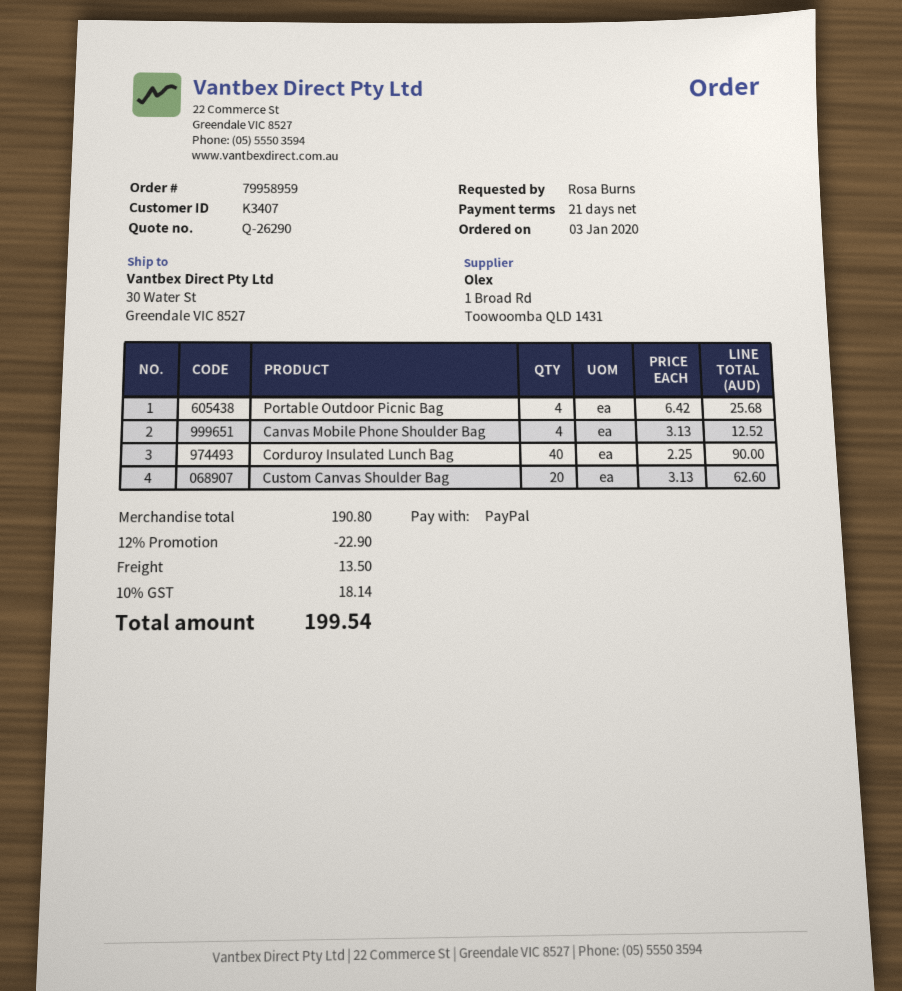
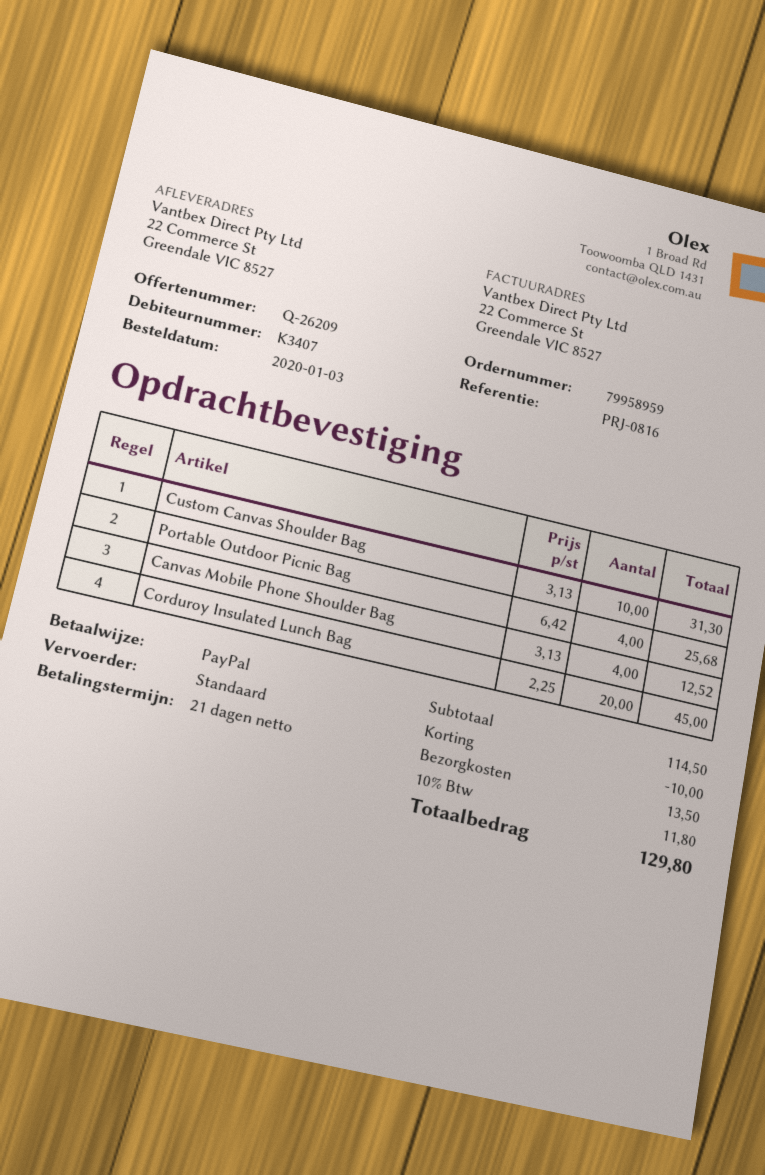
quote number: Q-26290 -> Q-26209
ship to: 30 Water St, Greendale VIC 8527 -> 22 Commerce St, Greendale VIC 8527
Corduroy Insulated Lunch Bag: 40 x 2.25 = 90.00 -> 20 x 2.25 = 45.00
Custom Canvas Shoulder Bag: 20 x 3.13 = 62.60 -> 10 x 3.13 = 31.30
subtotal: 190.80 -> 114.50
discount: 22.90 -> 10.00
tax: 10% = 18.14 -> 10% = 11.80
total: 199.54 -> 129.80

